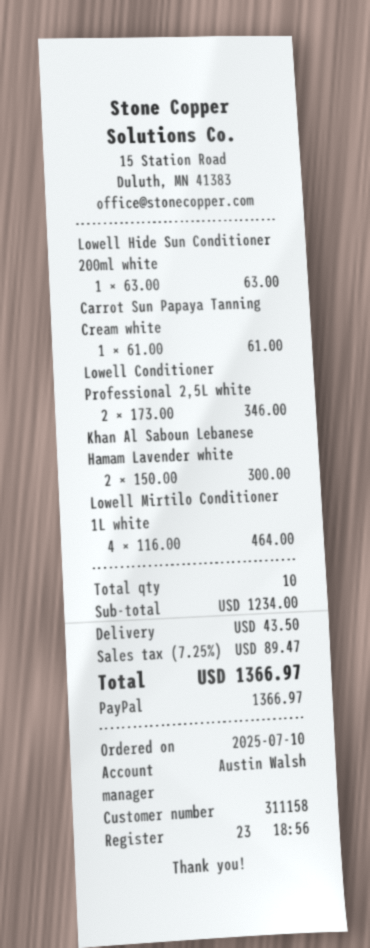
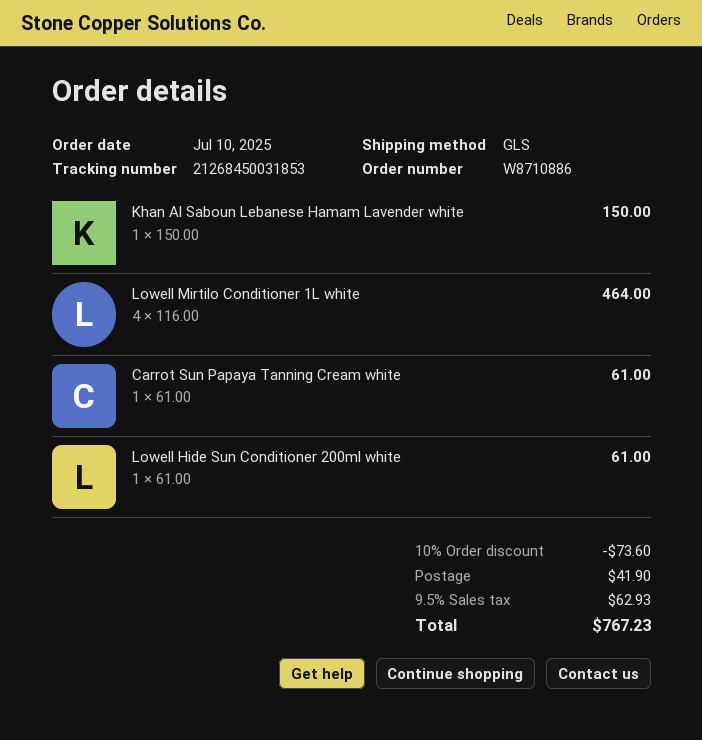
Lowell Hide Sun Conditioner 200ml white: 1 x 63.00 = 63.00 -> 1 x 61.00 = 61.00
Lowell Conditioner Professional 2,5L white: 2 x 173.00 = 346.00 -> none
Khan Al Saboun Lebanese Hamam Lavender white: 2 x 150.00 = 300.00 -> 1 x 150.00 = 150.00
discount: none -> 10% = 73.60
shipping: 43.50 -> 41.90
tax: 7.25% = 89.47 -> 9.5% = 62.93
total: 1366.97 -> 767.23

